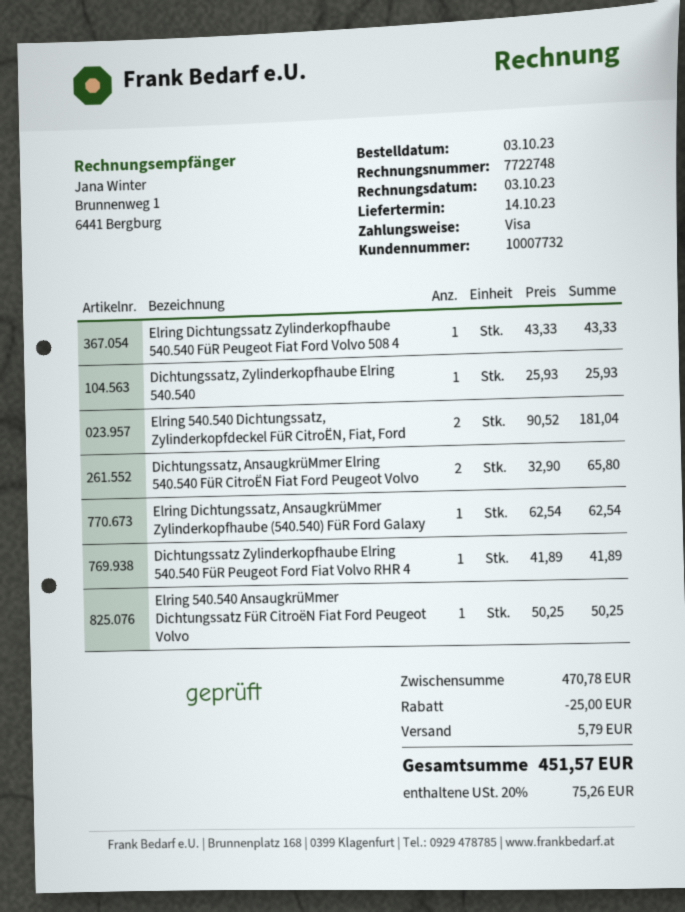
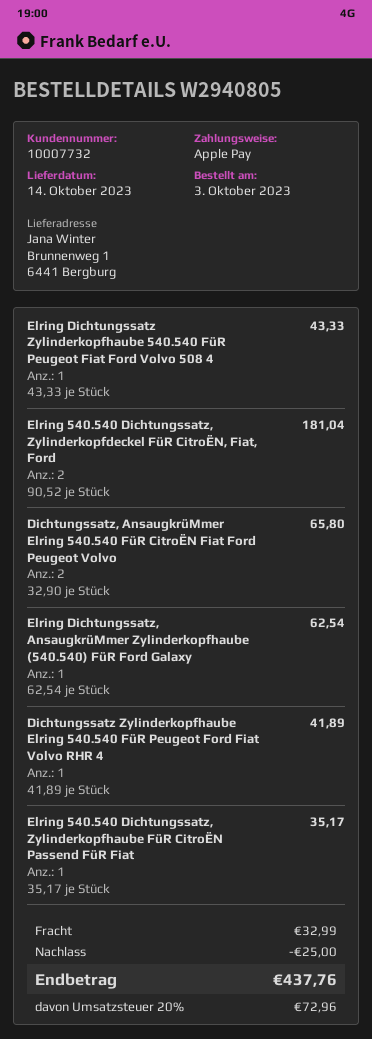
payment method: Visa -> Apple Pay
Dichtungssatz, Zylinderkopfhaube Elring 540.540: 1 x 25.93 = 25.93 -> none
Elring 540.540 AnsaugkrüMmer Dichtungssatz FüR CitroëN Fiat Ford Peugeot Volvo: 1 x 50.25 = 50.25 -> none
Elring 540.540 Dichtungssatz, Zylinderkopfhaube FüR CitroËN Passend FüR Fiat: none -> 1 x 35.17 = 35.17
shipping: 5.79 -> 32.99
tax: 20% = 75.26 -> 20% = 72.96
total: 451.57 -> 437.76

